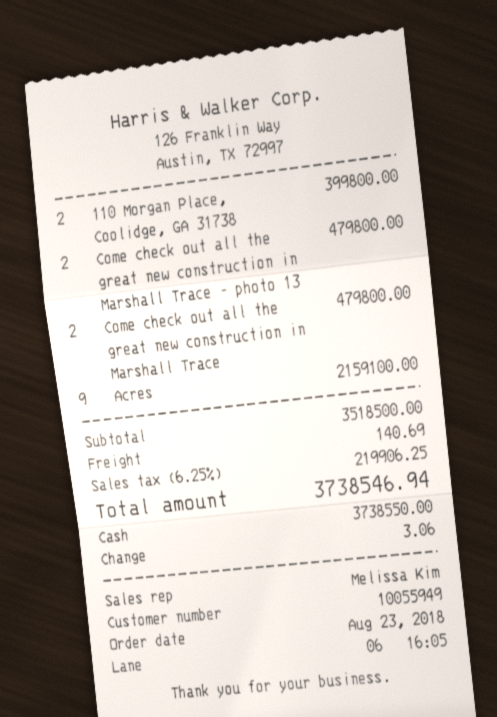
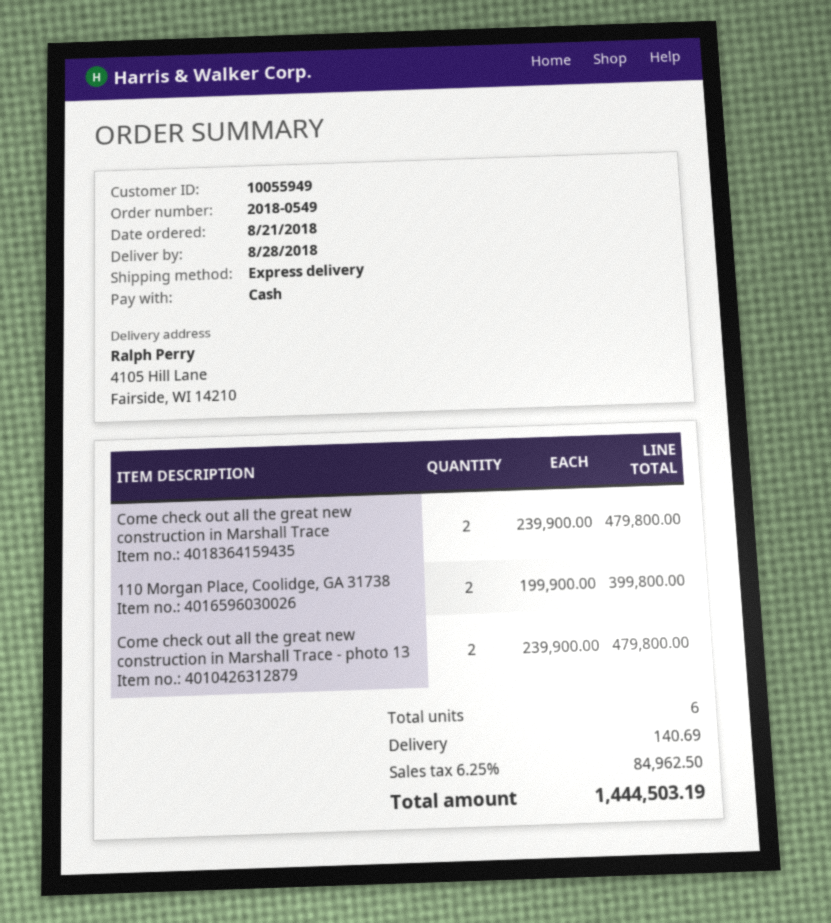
order date: 2018-08-23 -> 2018-08-21
Acres: 9 for 2159100.00 -> none
tax: 6.25% = 219906.25 -> 6.25% = 84962.50
total: 3738546.94 -> 1444503.19

